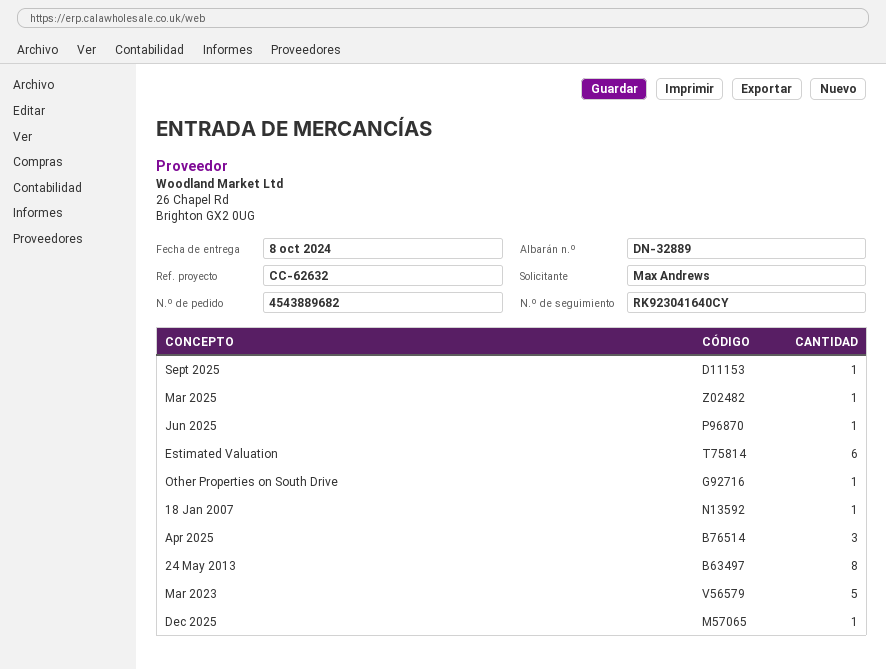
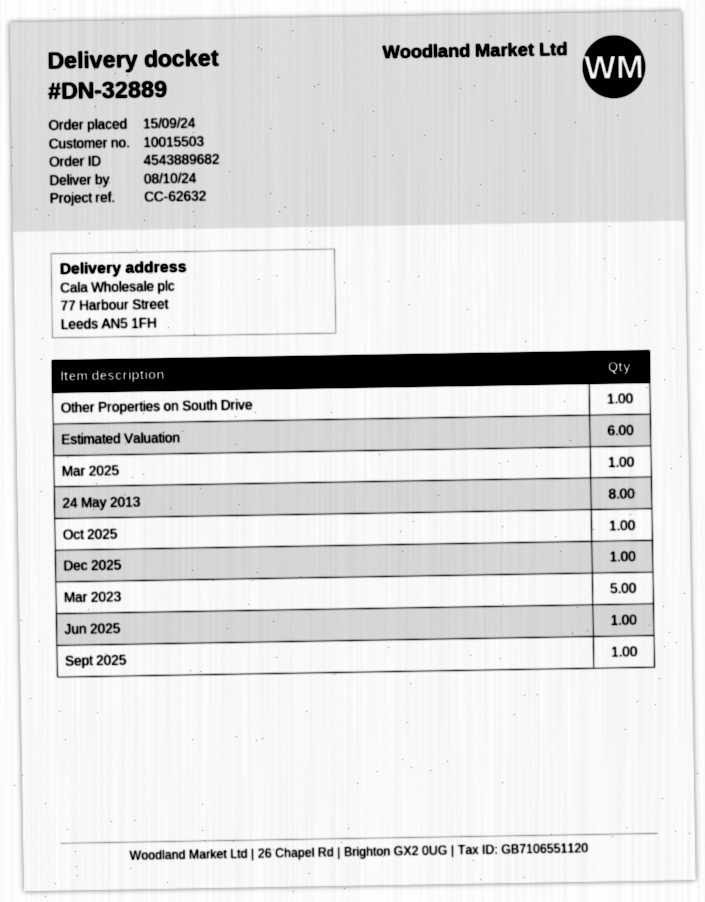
18 Jan 2007: 1 -> none
Apr 2025: 3 -> none
Oct 2025: none -> 1

